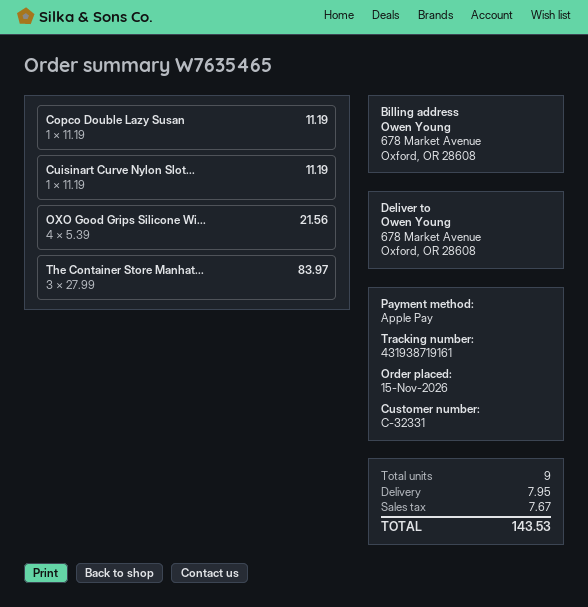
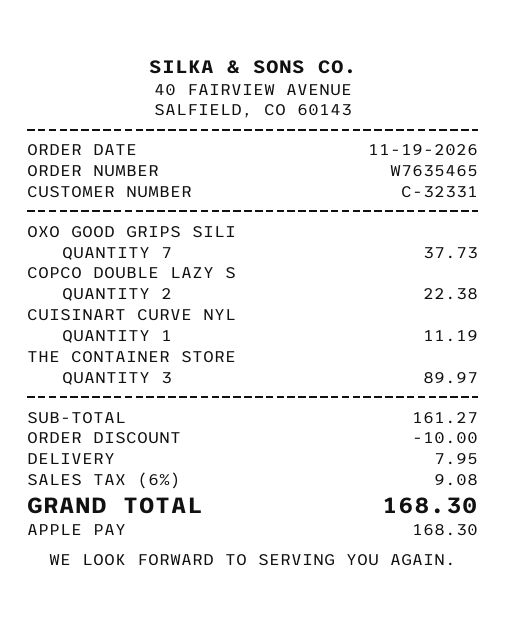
order date: 2026-11-15 -> 2026-11-19
Copco Double Lazy Susan: 1 for 11.19 -> 2 for 22.38
OXO Good Grips Silicone Wi...: 4 for 21.56 -> 7 for 37.73
The Container Store Manhat...: 3 for 83.97 -> 3 for 89.97
discount: none -> 10.00
tax: 7.67 -> 9.08
total: 143.53 -> 168.30

